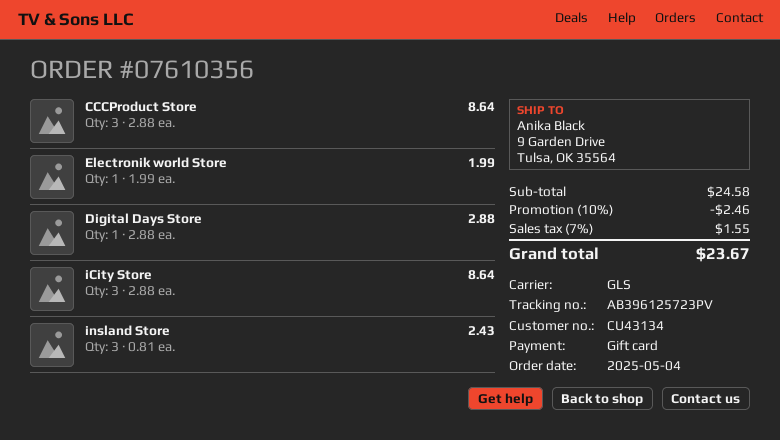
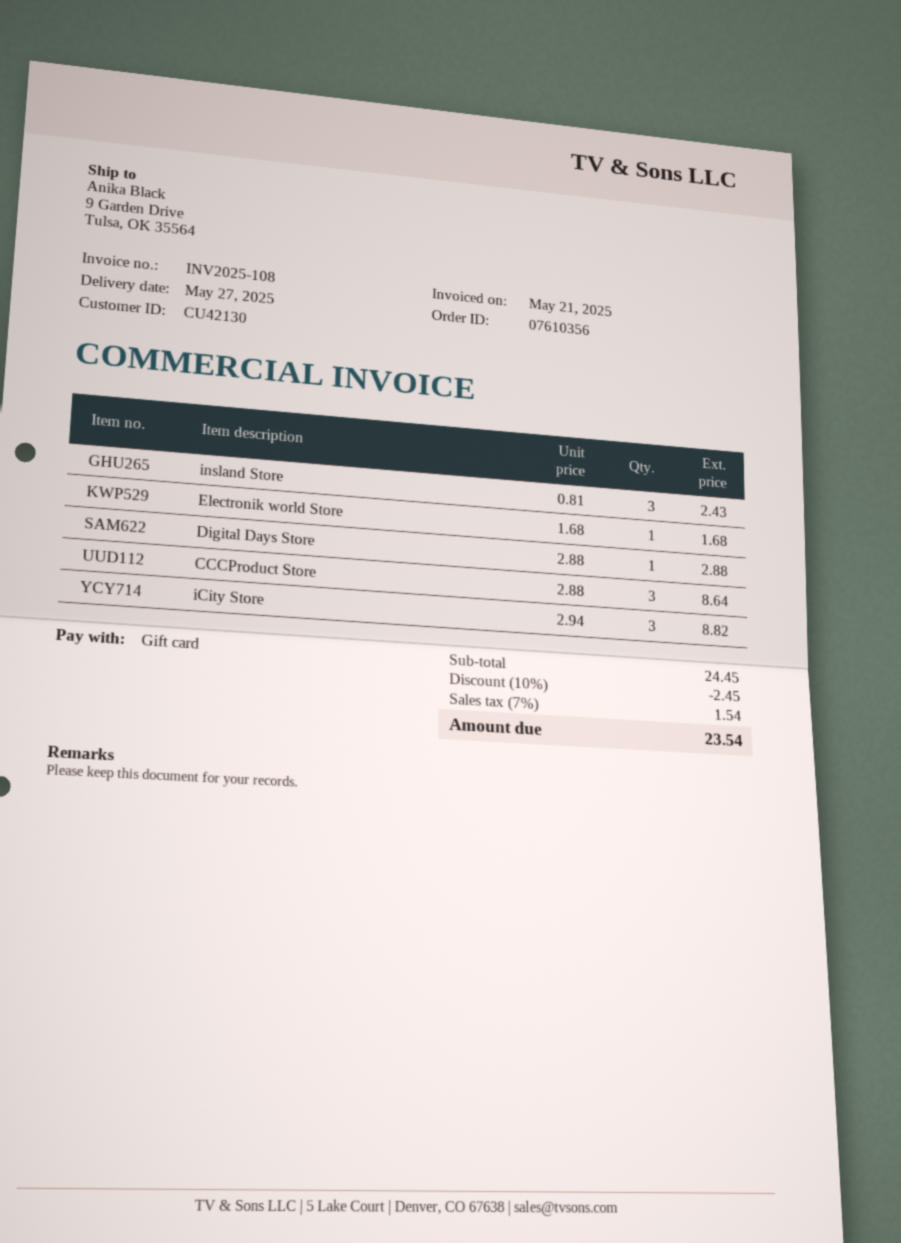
customer number: CU43134 -> CU42130
Electronik world Store: 1 x 1.99 = 1.99 -> 1 x 1.68 = 1.68
iCity Store: 3 x 2.88 = 8.64 -> 3 x 2.94 = 8.82
subtotal: 24.58 -> 24.45
discount: 10% = 2.46 -> 10% = 2.45
tax: 7% = 1.55 -> 7% = 1.54
total: 23.67 -> 23.54

